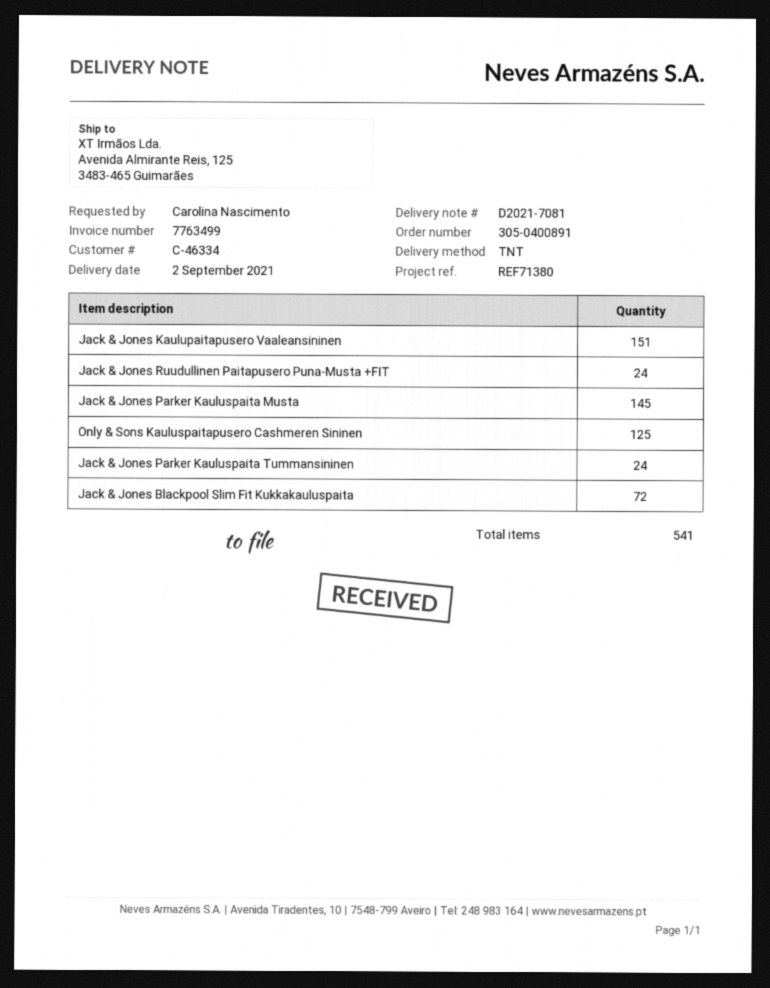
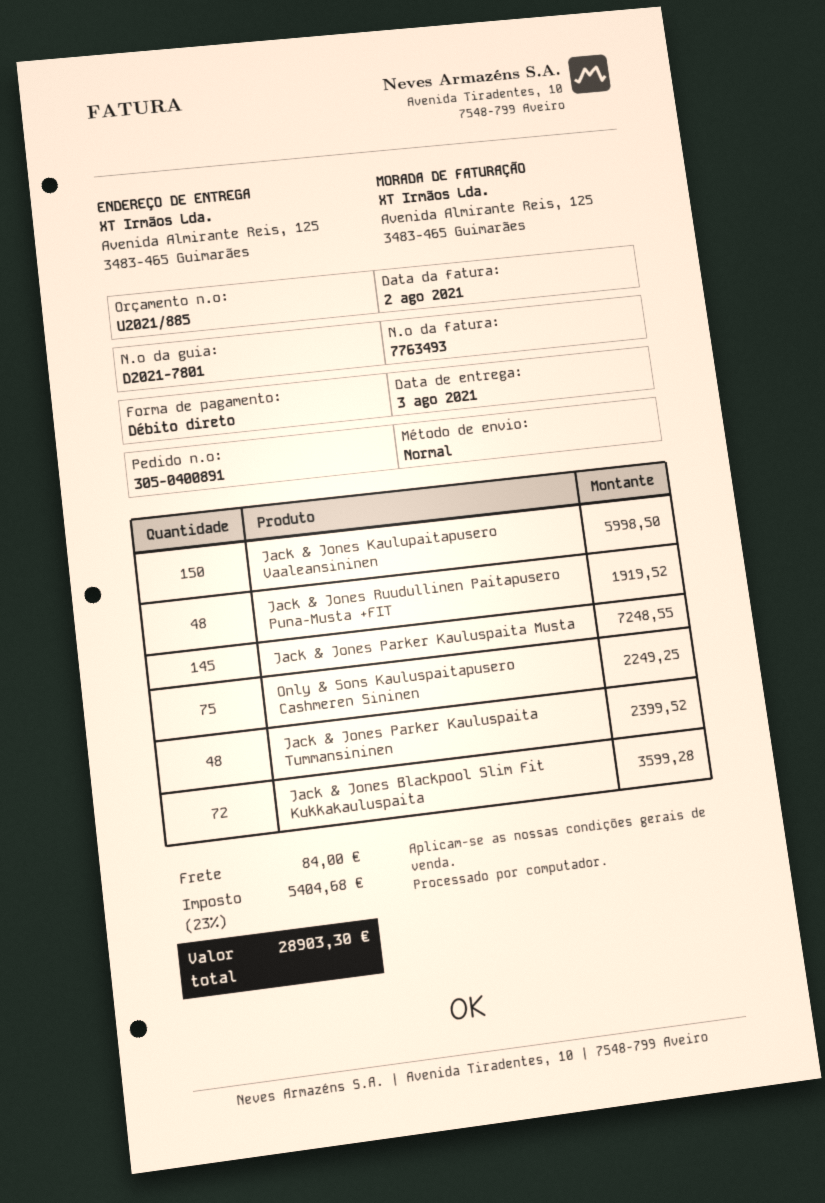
delivery note number: D2021-7081 -> D2021-7801
delivery date: 2021-09-02 -> 2021-08-03
invoice number: 7763499 -> 7763493
shipping method: TNT -> standard
Jack & Jones Kaulupaitapusero Vaaleansininen: 151 -> 150
Jack & Jones Ruudullinen Paitapusero Puna-Musta +FIT: 24 -> 48
Only & Sons Kauluspaitapusero Cashmeren Sininen: 125 -> 75
Jack & Jones Parker Kauluspaita Tummansininen: 24 -> 48

